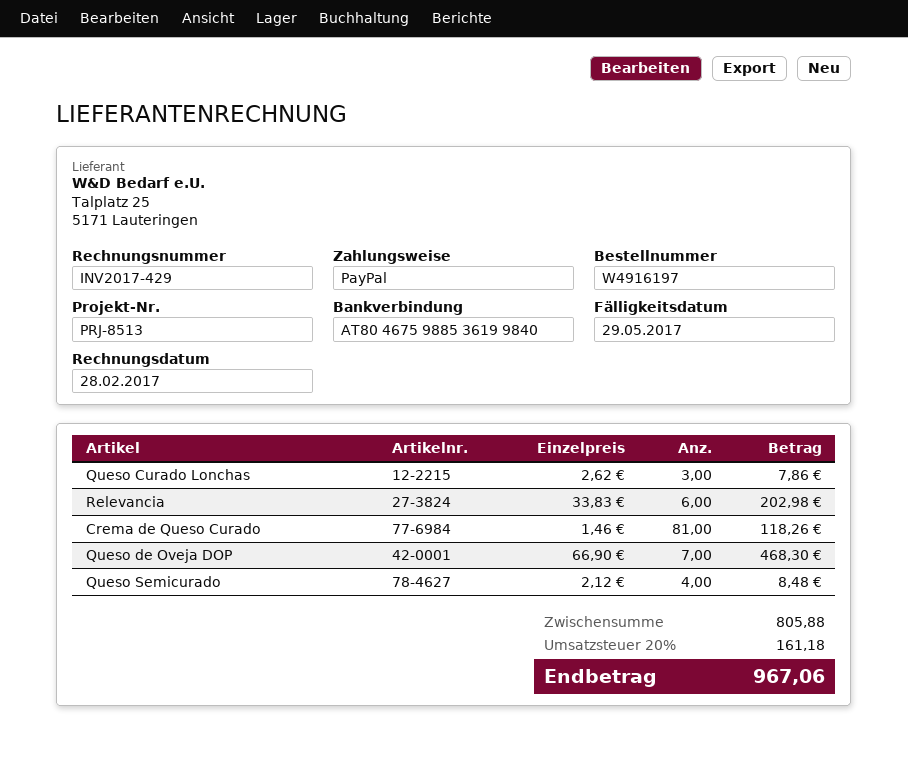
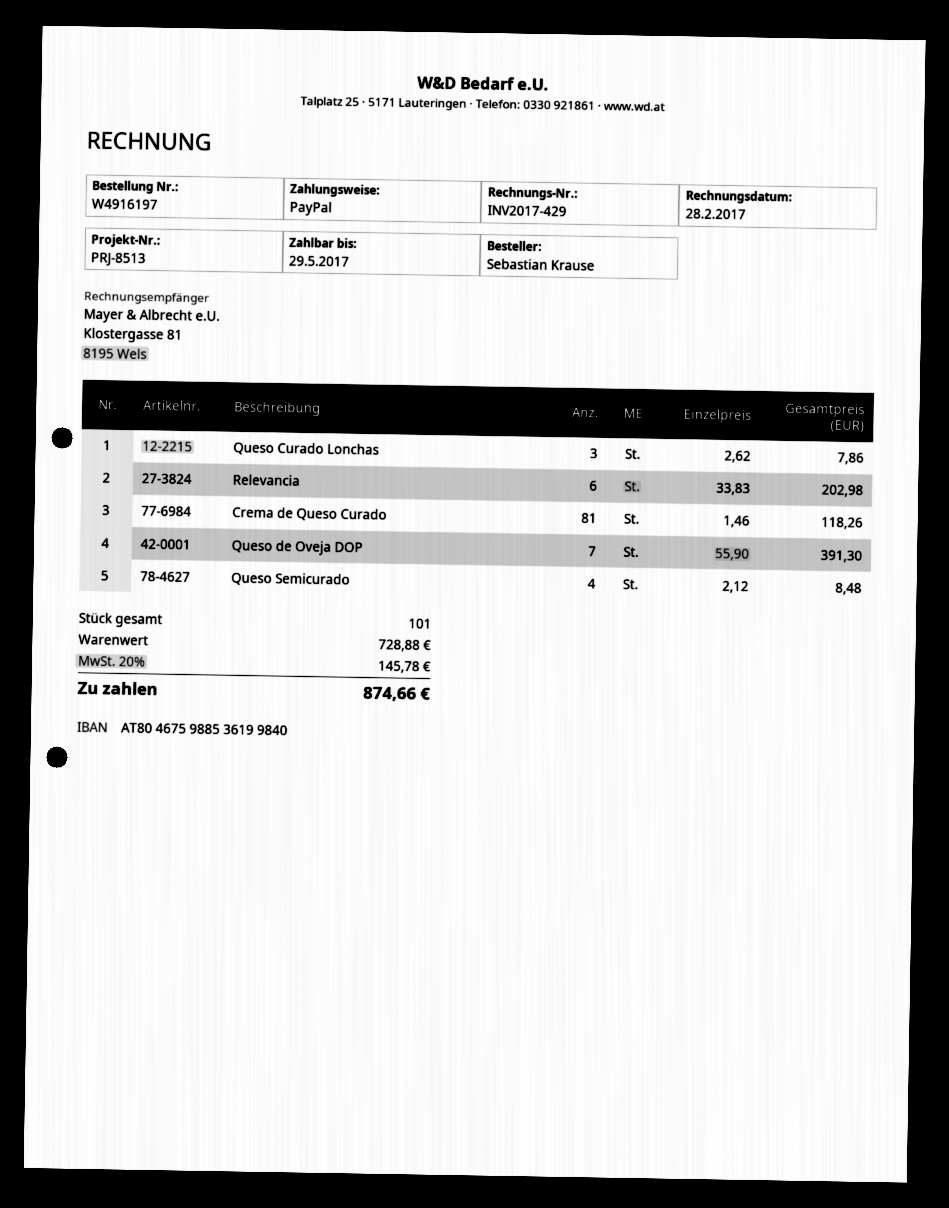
Queso de Oveja DOP: 7 x 66.90 = 468.30 -> 7 x 55.90 = 391.30
subtotal: 805.88 -> 728.88
tax: 20% = 161.18 -> 20% = 145.78
total: 967.06 -> 874.66

